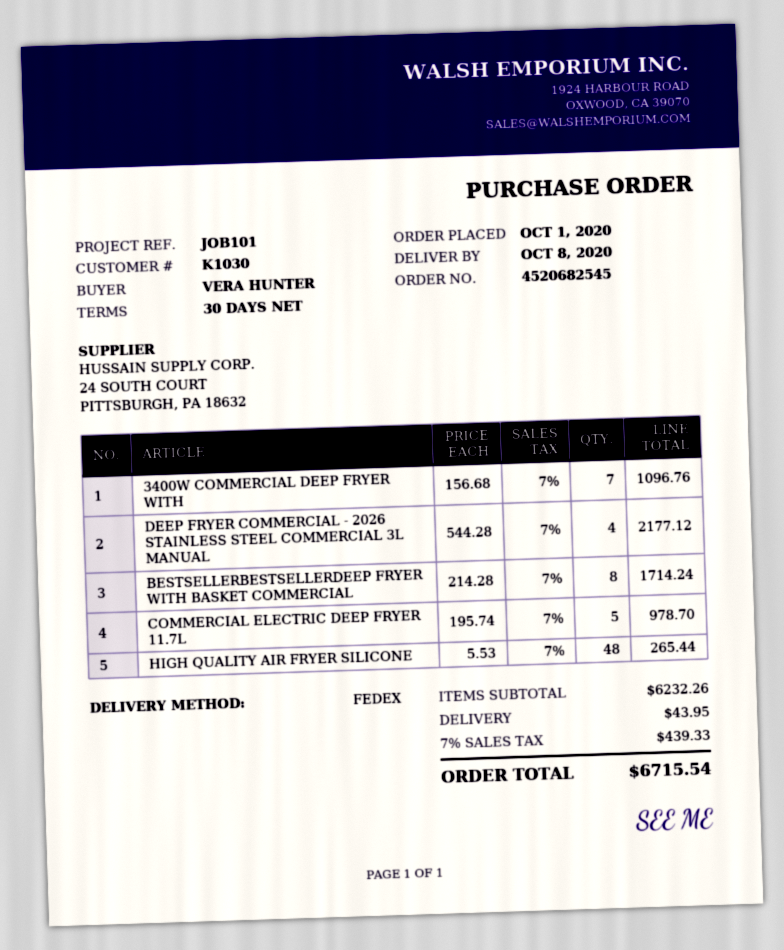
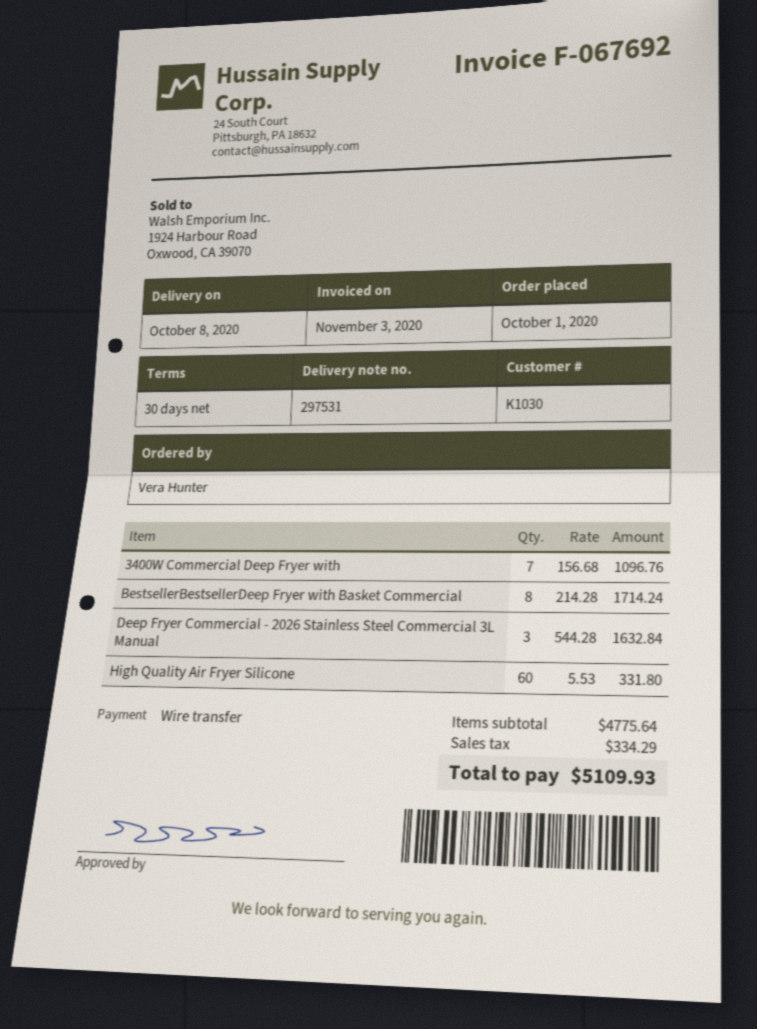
DEEP FRYER COMMERCIAL - 2026 STAINLESS STEEL COMMERCIAL 3L MANUAL: 4 x 544.28 = 2177.12 -> 3 x 544.28 = 1632.84
COMMERCIAL ELECTRIC DEEP FRYER 11.7L: 5 x 195.74 = 978.70 -> none
HIGH QUALITY AIR FRYER SILICONE: 48 x 5.53 = 265.44 -> 60 x 5.53 = 331.80
subtotal: 6232.26 -> 4775.64
shipping: 43.95 -> none
tax: 439.33 -> 334.29
total: 6715.54 -> 5109.93

